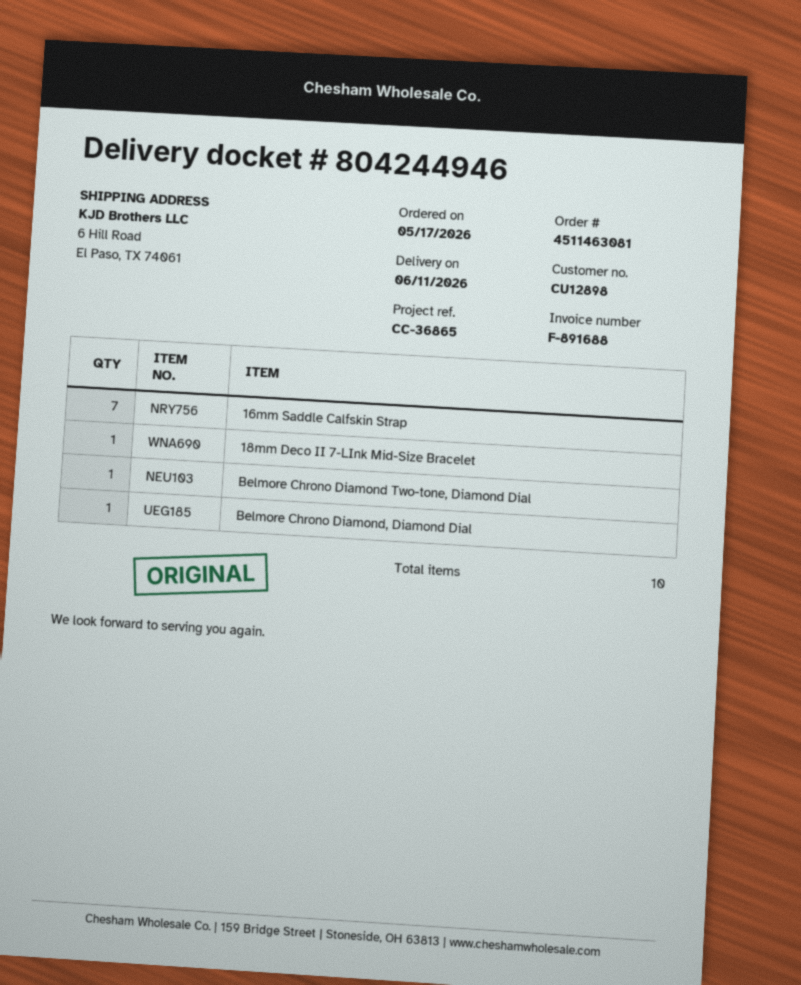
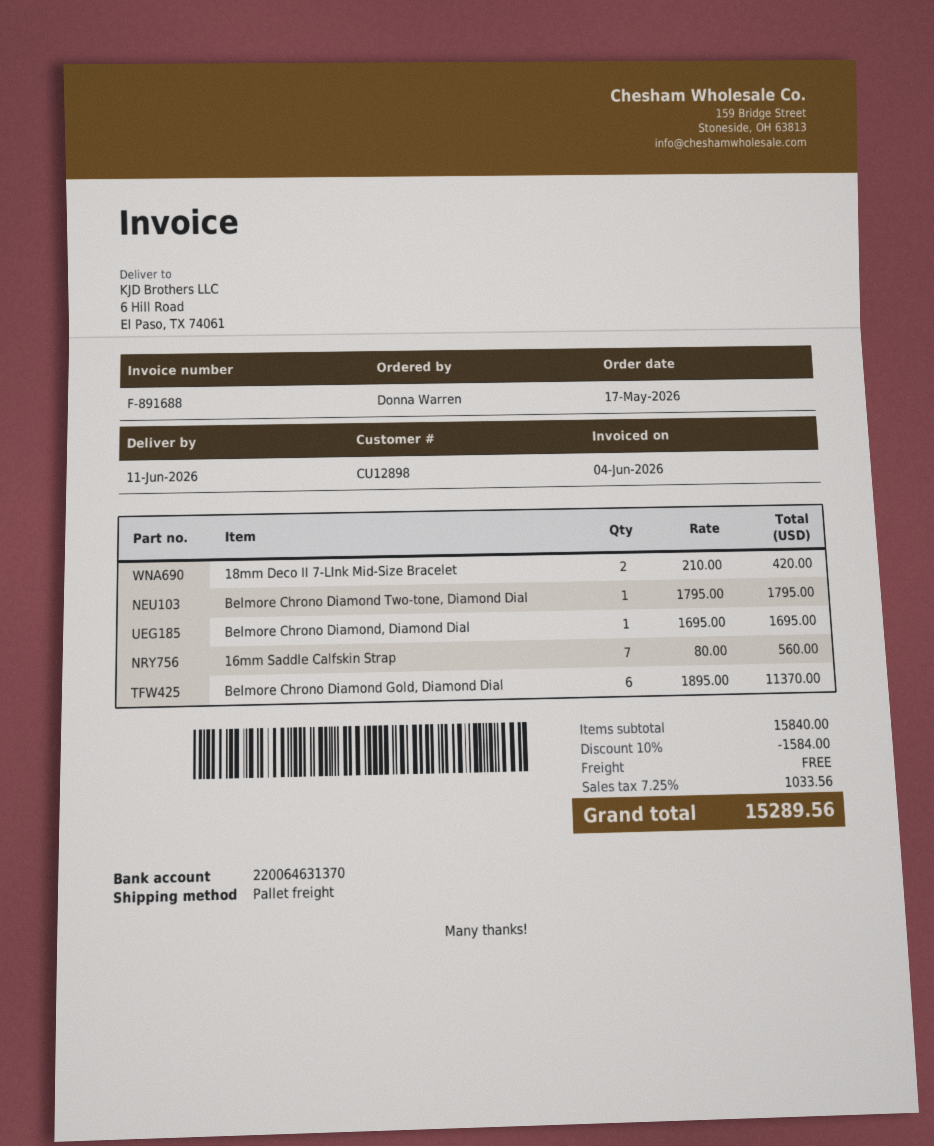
18mm Deco II 7-LInk Mid-Size Bracelet: 1 -> 2
Belmore Chrono Diamond Gold, Diamond Dial: none -> 6

